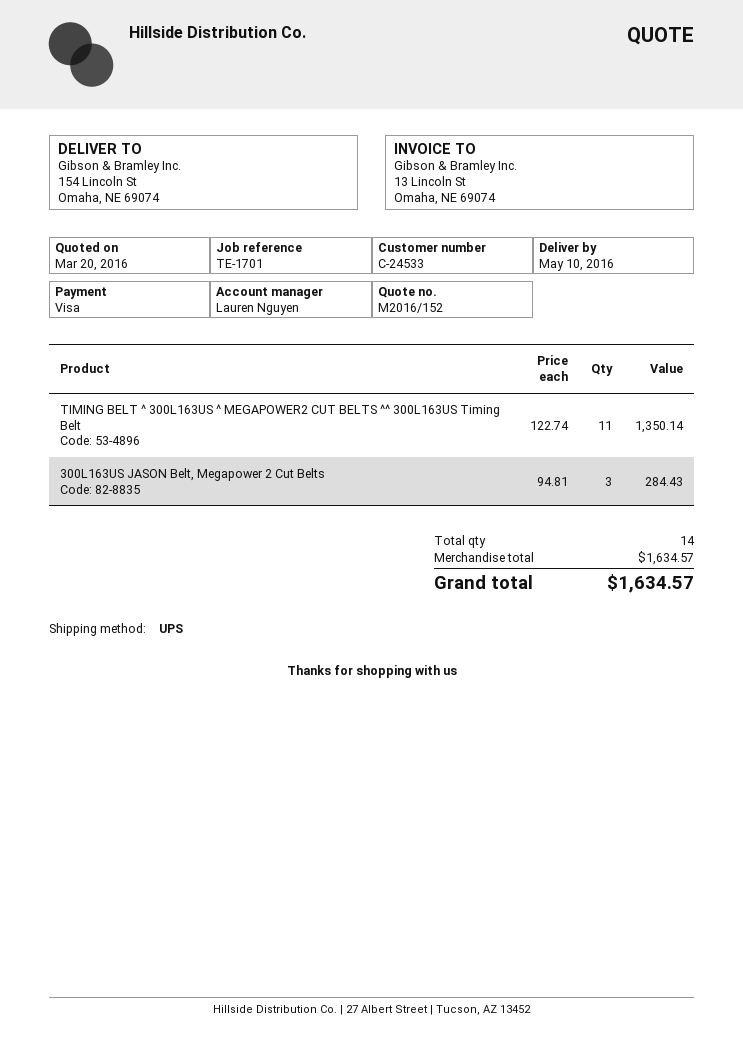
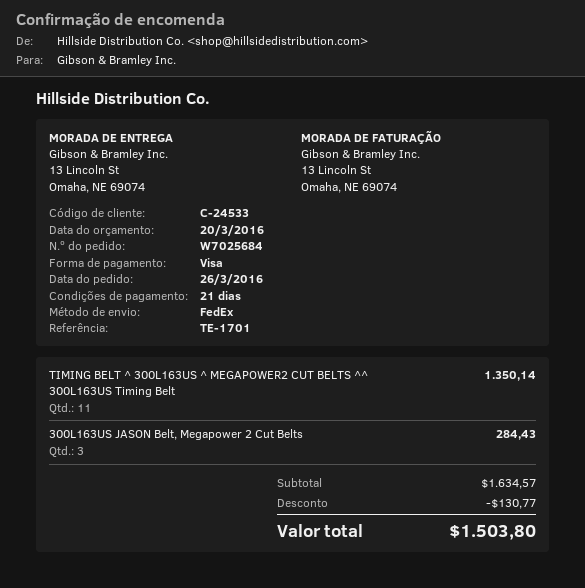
shipping method: UPS -> FedEx
ship to: 154 Lincoln St, Omaha, NE 69074 -> 13 Lincoln St, Omaha, NE 69074
discount: none -> 130.77
total: 1634.57 -> 1503.80

